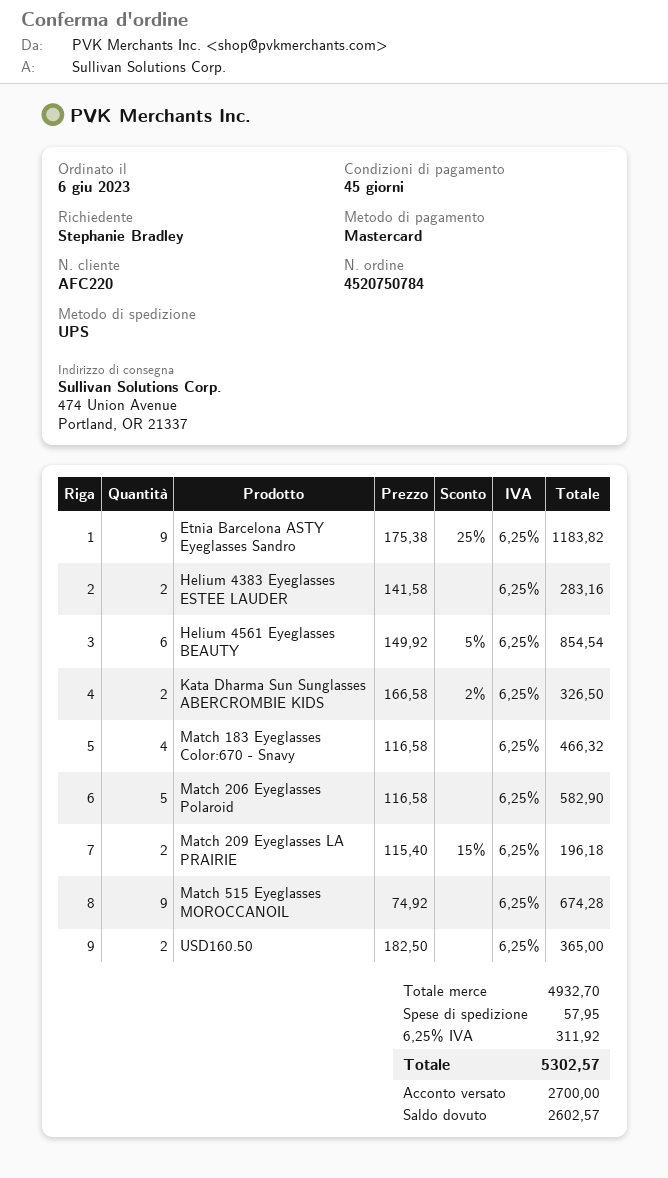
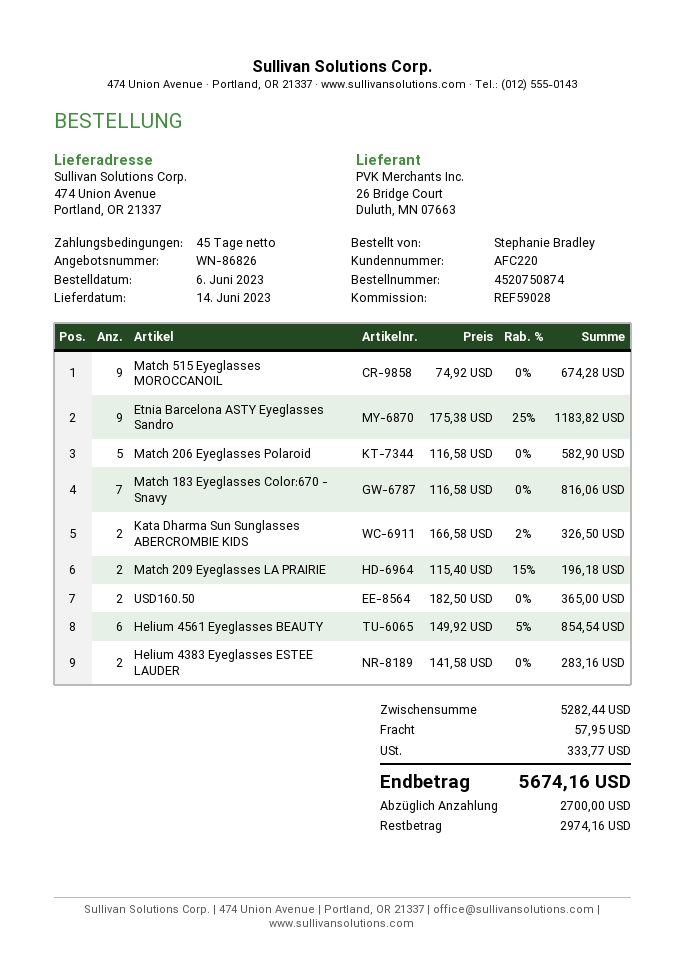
order number: 4520750784 -> 4520750874
Match 183 Eyeglasses Color:670 - Snavy: 4 x 116.58 = 466.32 -> 7 x 116.58 = 816.06
subtotal: 4932.70 -> 5282.44
tax: 311.92 -> 333.77
total: 5302.57 -> 5674.16
balance: 2602.57 -> 2974.16

